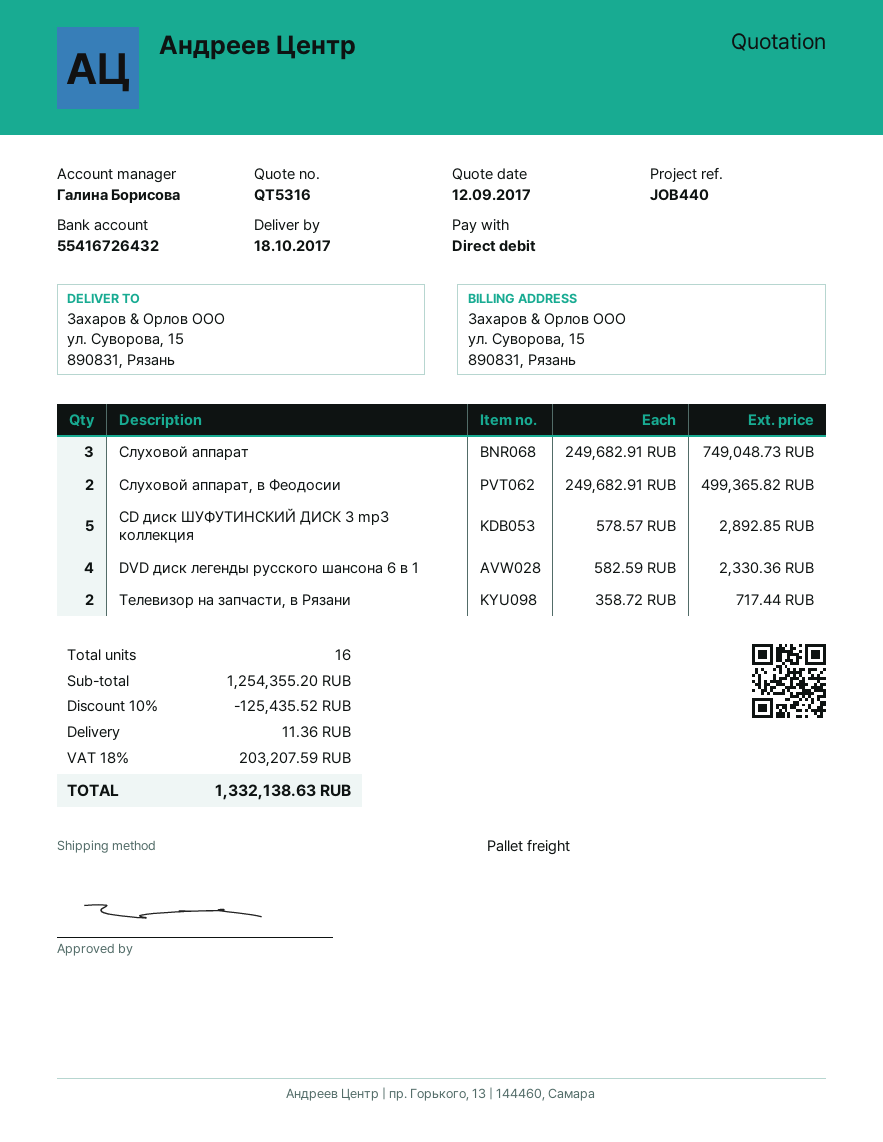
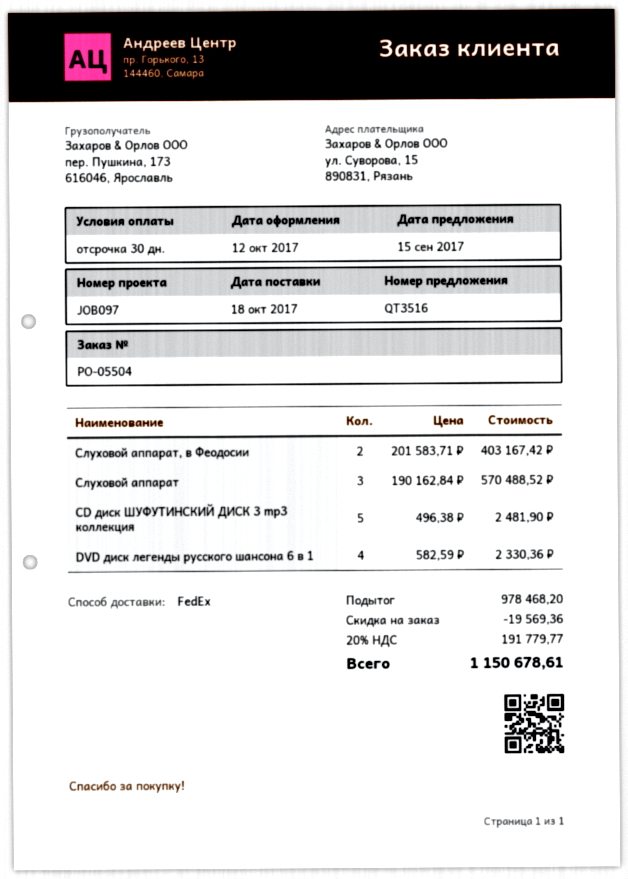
quote number: QT5316 -> QT3516
quote date: 2017-09-12 -> 2017-09-15
reference: JOB440 -> JOB097
shipping method: pallet freight -> FedEx
ship to: ул. Суворова, 15, 890831, Рязань -> пер. Пушкина, 173, 616046, Ярославль
Слуховой аппарат: 3 x 249682.91 = 749048.73 -> 3 x 190162.84 = 570488.52
Слуховой аппарат, в Феодосии: 2 x 249682.91 = 499365.82 -> 2 x 201583.71 = 403167.42
СD диск ШУФУТИНСКИЙ ДИСК 3 mp3 коллекция: 5 x 578.57 = 2892.85 -> 5 x 496.38 = 2481.90
Телевизор на запчасти, в Рязани: 2 x 358.72 = 717.44 -> none
subtotal: 1254355.20 -> 978468.20
discount: 125435.52 -> 19569.36
shipping: 11.36 -> none
tax: 18% = 203207.59 -> 20% = 191779.77
total: 1332138.63 -> 1150678.61

